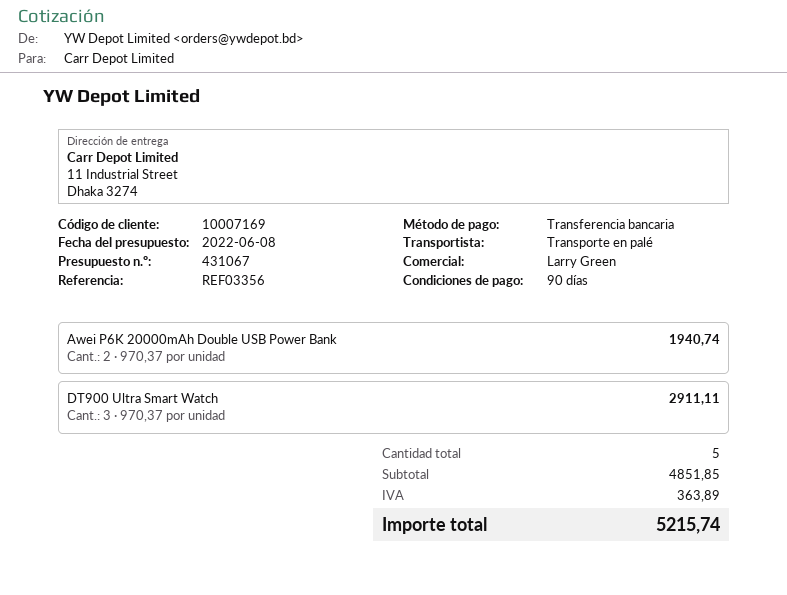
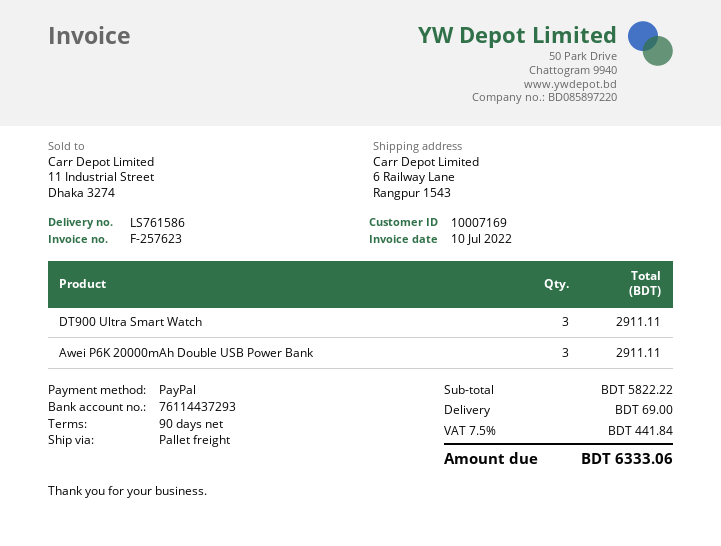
payment method: bank transfer -> PayPal
ship to: 11 Industrial Street, Dhaka 3274 -> 6 Railway Lane, Rangpur 1543
Awei P6K 20000mAh Double USB Power Bank: 2 for 1940.74 -> 3 for 2911.11
subtotal: 4851.85 -> 5822.22
shipping: none -> 69.00
tax: 363.89 -> 441.84
total: 5215.74 -> 6333.06

